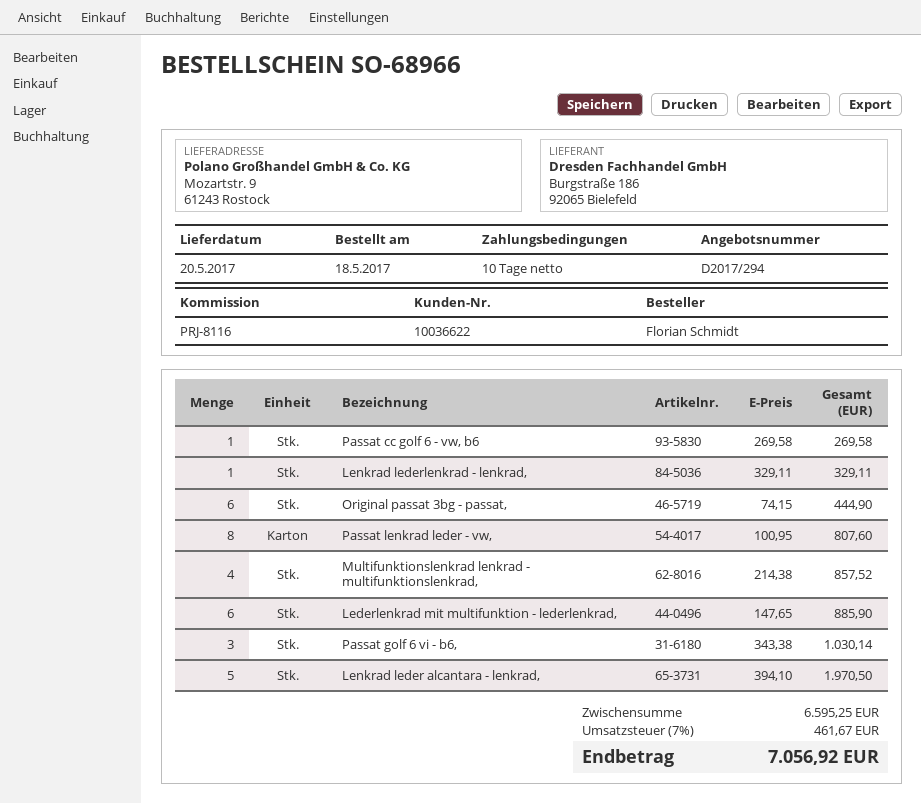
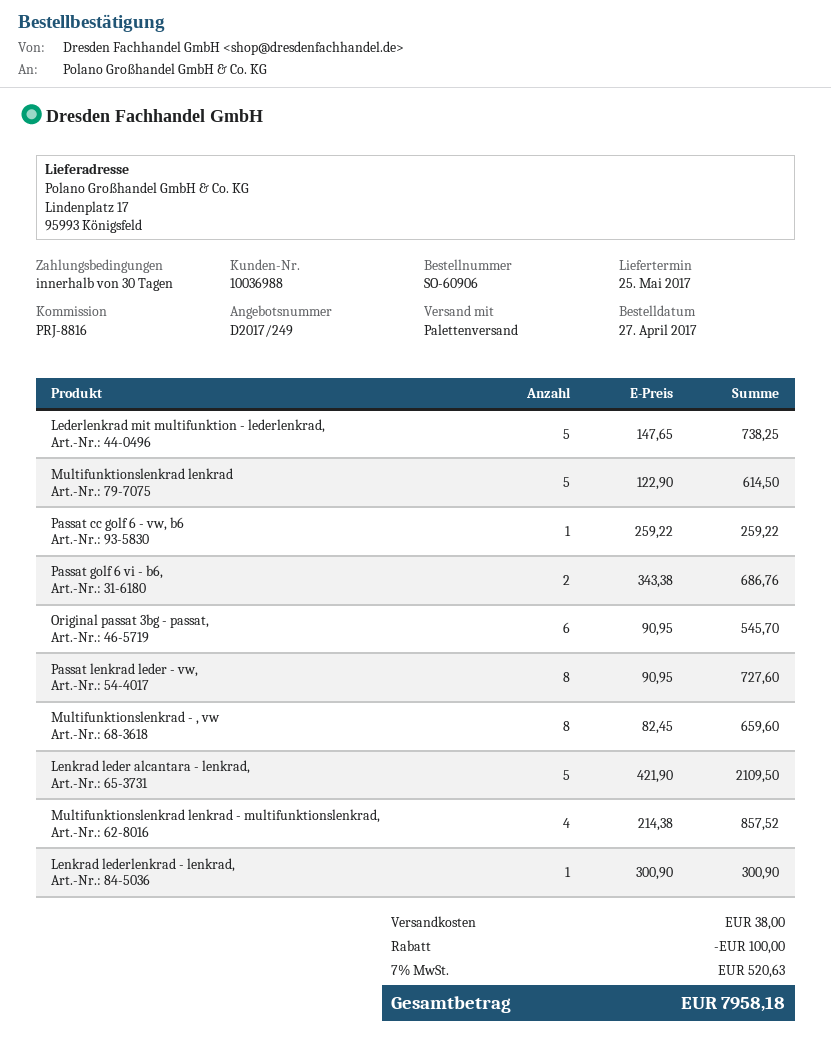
quote number: D2017/294 -> D2017/249
order number: SO-68966 -> SO-60906
order date: 2017-05-18 -> 2017-04-27
delivery date: 2017-05-20 -> 2017-05-25
payment terms: 10 days -> 30 days
customer number: 10036622 -> 10036988
reference: PRJ-8116 -> PRJ-8816
ship to: Mozartstr. 9, 61243 Rostock -> Lindenplatz 17, 95993 Königsfeld
Passat cc golf 6 - vw, b6: 1 x 269.58 = 269.58 -> 1 x 259.22 = 259.22
Lenkrad lederlenkrad - lenkrad,: 1 x 329.11 = 329.11 -> 1 x 300.90 = 300.90
Original passat 3bg - passat,: 6 x 74.15 = 444.90 -> 6 x 90.95 = 545.70
Passat lenkrad leder - vw,: 8 x 100.95 = 807.60 -> 8 x 90.95 = 727.60
Lederlenkrad mit multifunktion - lederlenkrad,: 6 x 147.65 = 885.90 -> 5 x 147.65 = 738.25
Passat golf 6 vi - b6,: 3 x 343.38 = 1030.14 -> 2 x 343.38 = 686.76
Lenkrad leder alcantara - lenkrad,: 5 x 394.10 = 1970.50 -> 5 x 421.90 = 2109.50
Multifunktionslenkrad lenkrad: none -> 5 x 122.90 = 614.50
Multifunktionslenkrad - , vw: none -> 8 x 82.45 = 659.60
discount: none -> 100.00
shipping: none -> 38.00
tax: 7% = 461.67 -> 7% = 520.63
total: 7056.92 -> 7958.18

